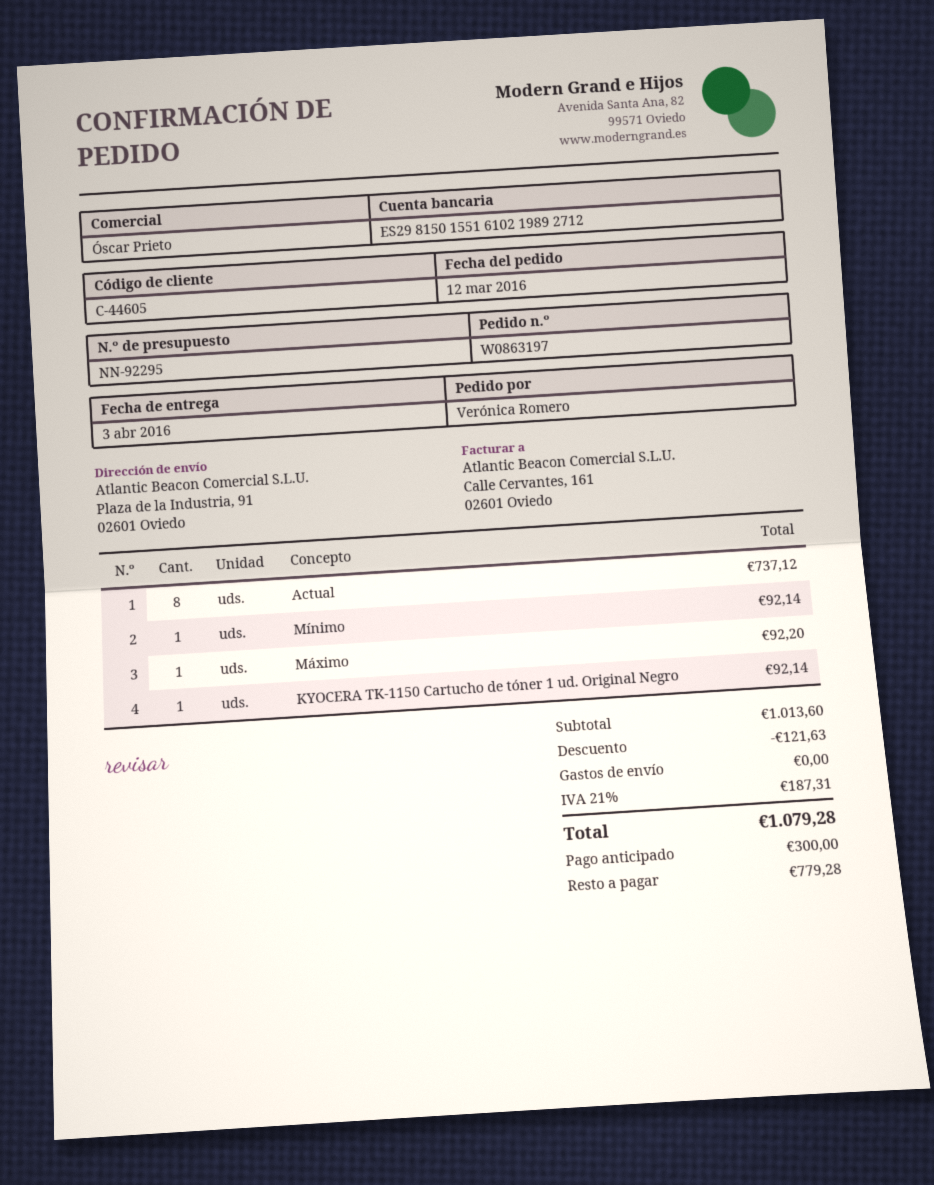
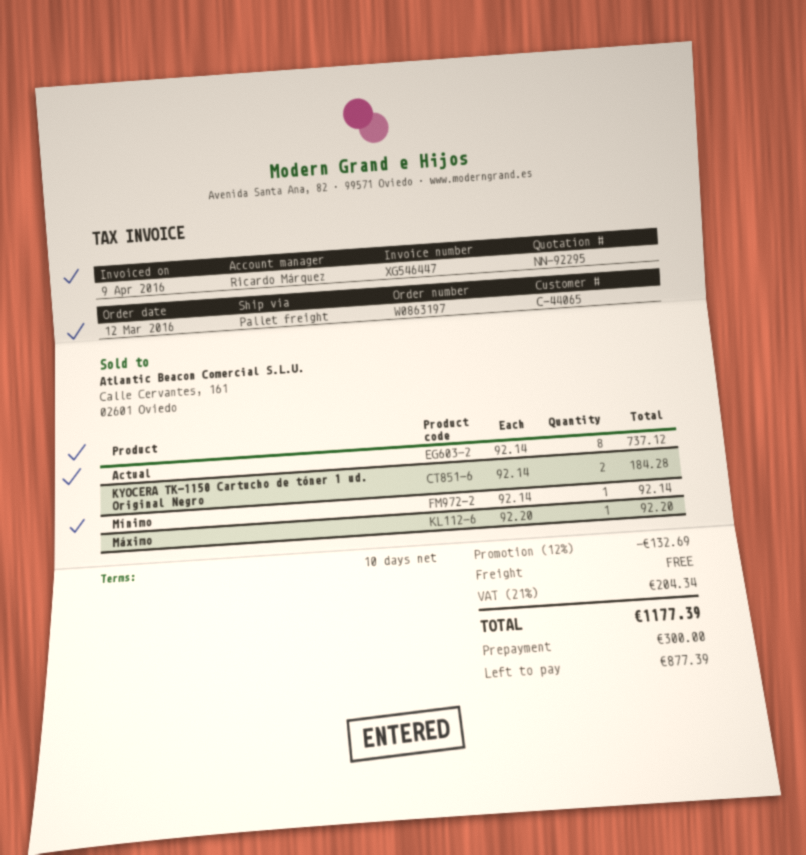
customer number: C-44605 -> C-44065
sales rep: Óscar Prieto -> Ricardo Márquez
KYOCERA TK-1150 Cartucho de tóner 1 ud. Original Negro: 1 for 92.14 -> 2 for 184.28
discount: 121.63 -> 132.69
tax: 21% = 187.31 -> 21% = 204.34
total: 1079.28 -> 1177.39
balance: 779.28 -> 877.39

